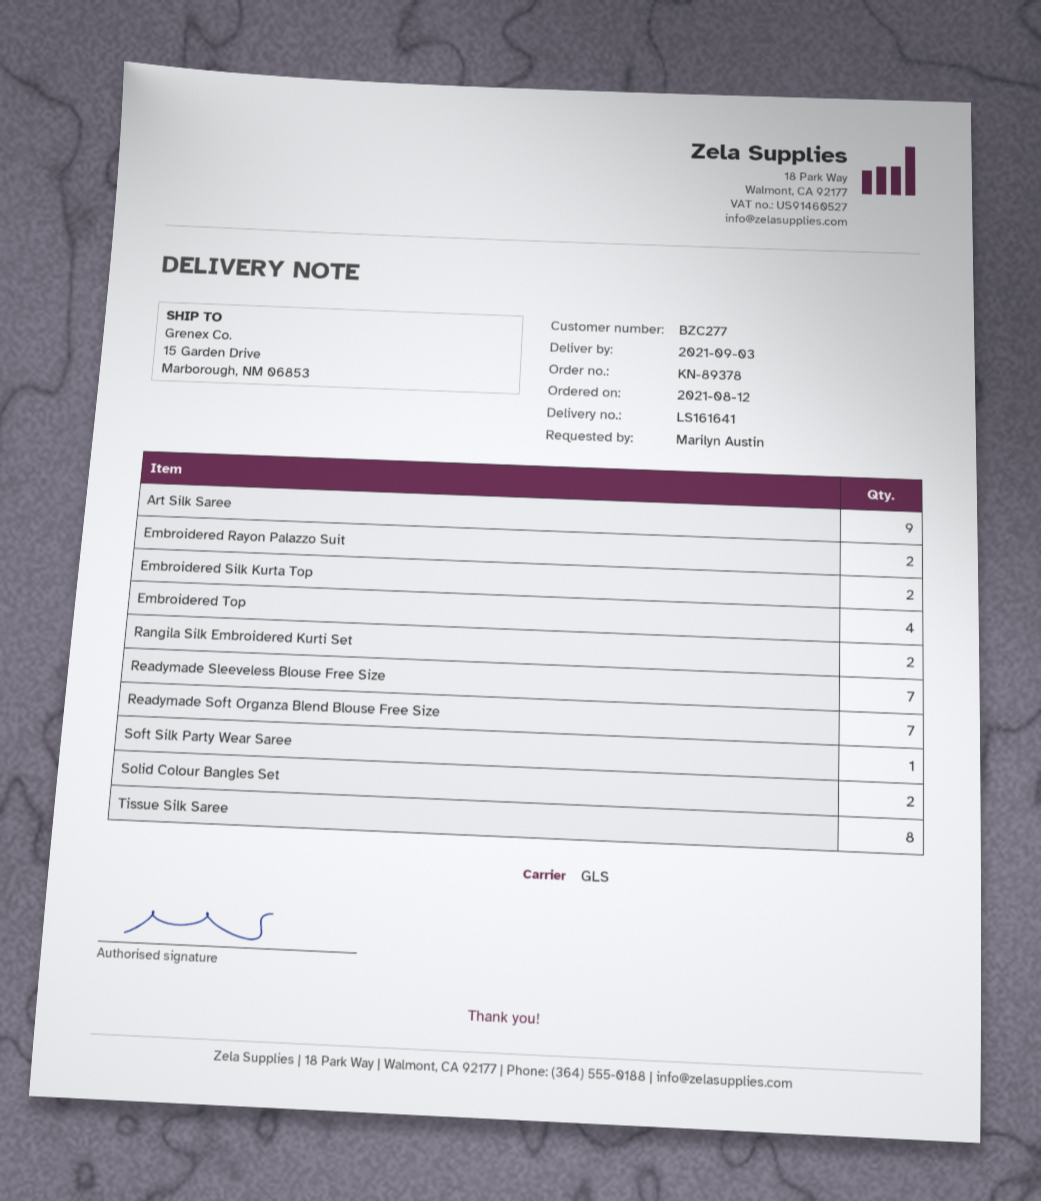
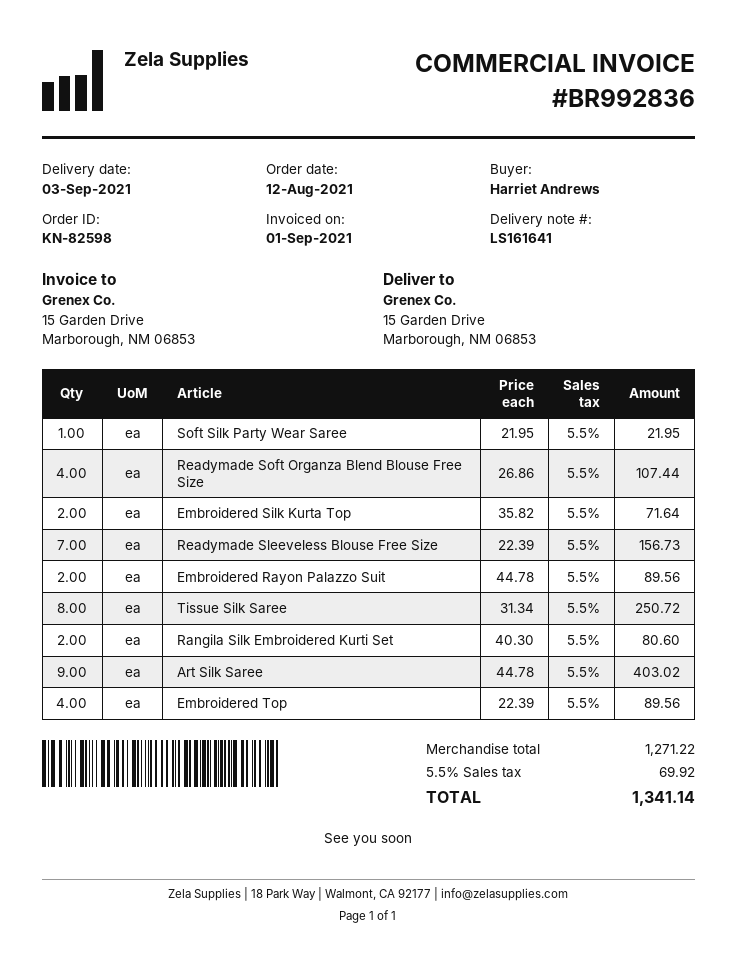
order number: KN-89378 -> KN-82598
ordered by: Marilyn Austin -> Harriet Andrews
Readymade Soft Organza Blend Blouse Free Size: 7 -> 4
Solid Colour Bangles Set: 2 -> none

